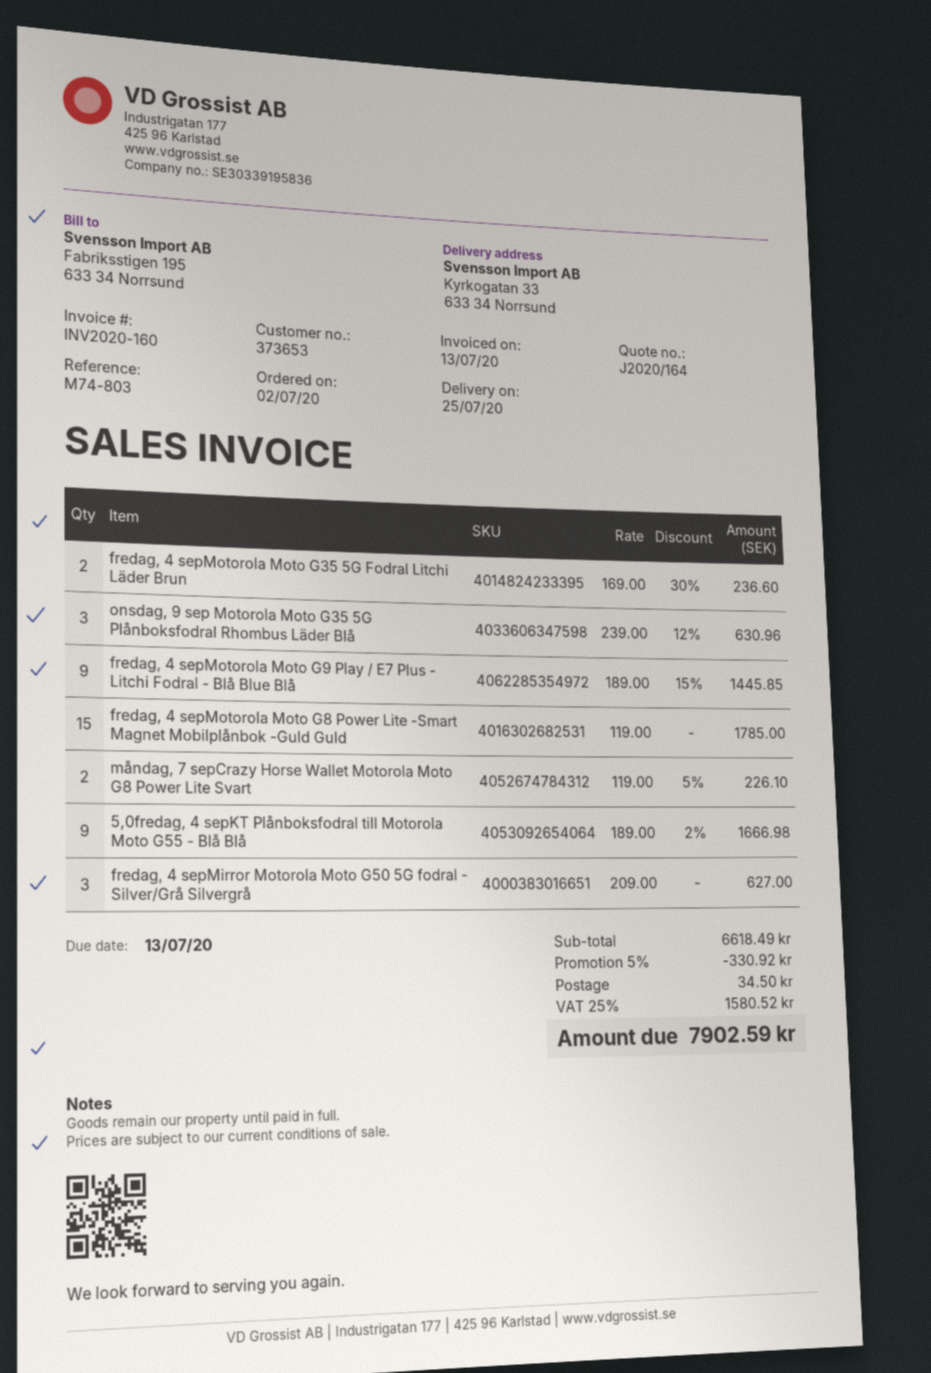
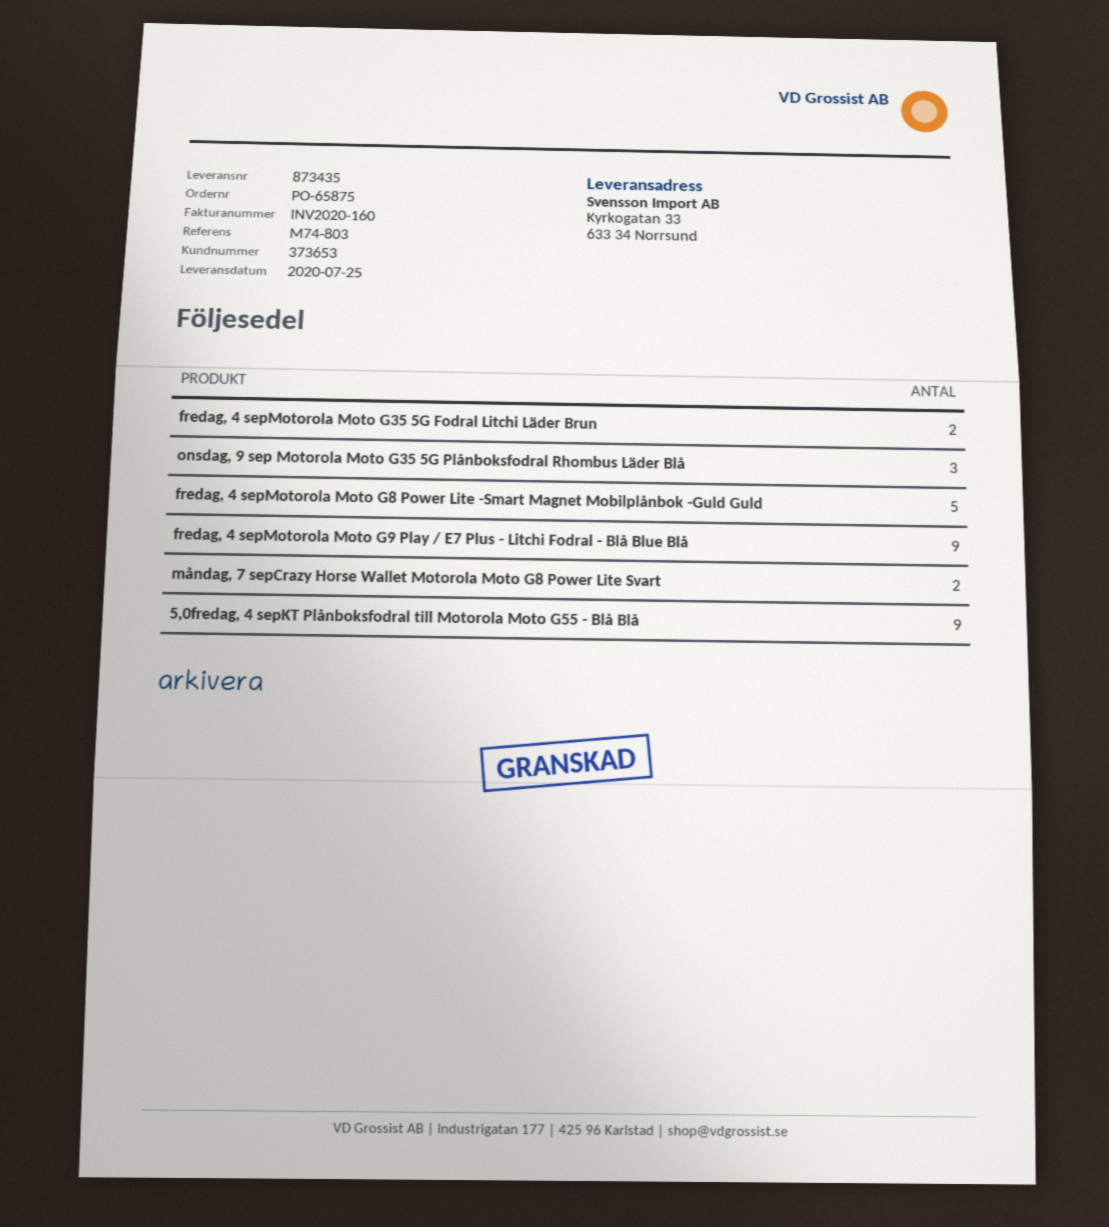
fredag, 4 sepMotorola Moto G8 Power Lite -Smart Magnet Mobilplånbok -Guld Guld: 15 -> 5
fredag, 4 sepMirror Motorola Moto G50 5G fodral - Silver/Grå Silvergrå: 3 -> none

